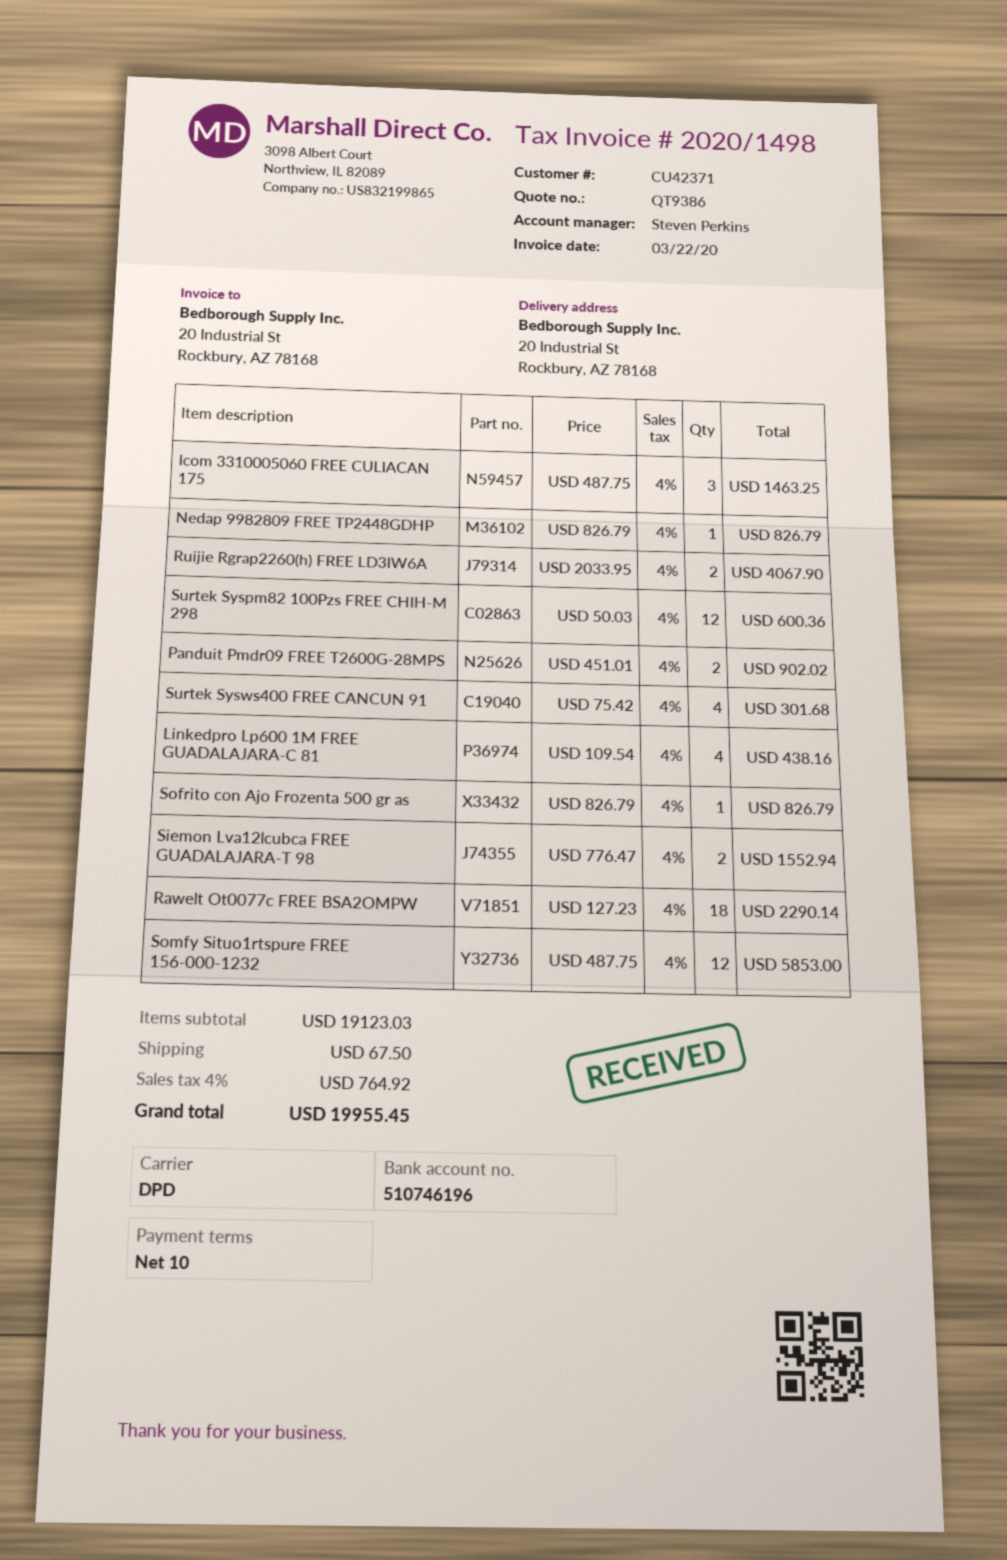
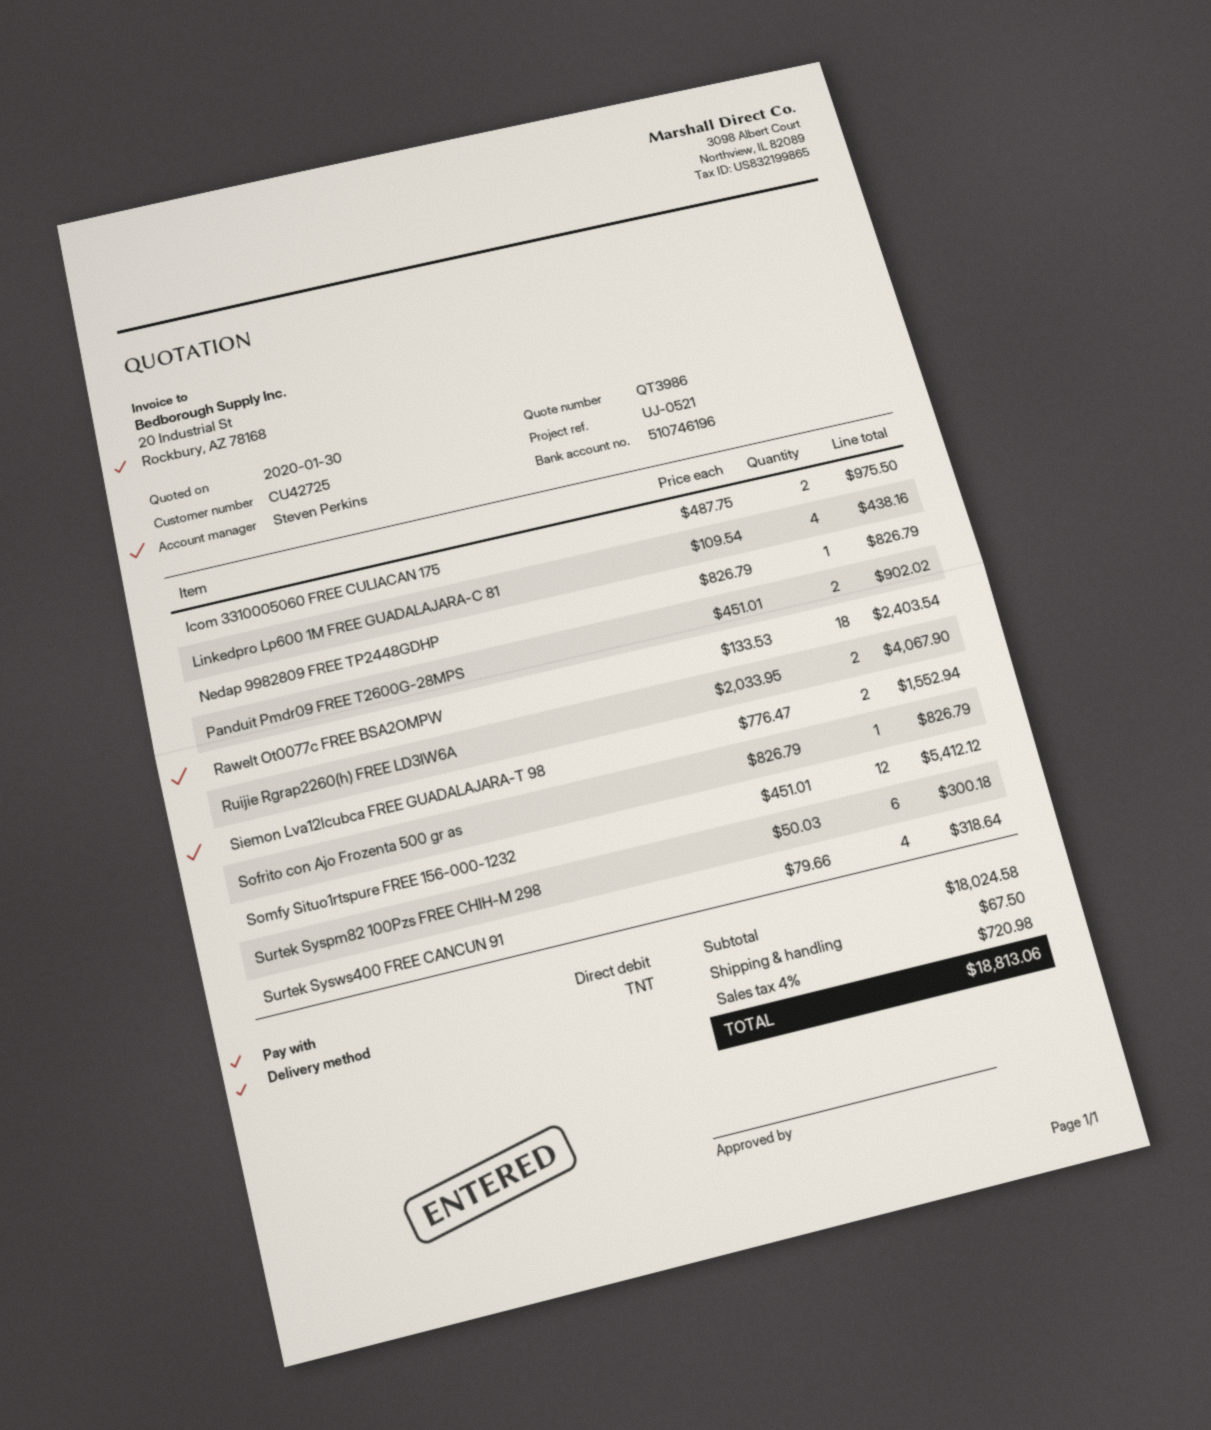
quote number: QT9386 -> QT3986
customer number: CU42371 -> CU42725
shipping method: DPD -> TNT
Icom 3310005060 FREE CULIACAN 175: 3 x 487.75 = 1463.25 -> 2 x 487.75 = 975.50
Surtek Syspm82 100Pzs FREE CHIH-M 298: 12 x 50.03 = 600.36 -> 6 x 50.03 = 300.18
Surtek Sysws400 FREE CANCUN 91: 4 x 75.42 = 301.68 -> 4 x 79.66 = 318.64
Rawelt Ot0077c FREE BSA2OMPW: 18 x 127.23 = 2290.14 -> 18 x 133.53 = 2403.54
Somfy Situo1rtspure FREE 156-000-1232: 12 x 487.75 = 5853.00 -> 12 x 451.01 = 5412.12
subtotal: 19123.03 -> 18024.58
tax: 4% = 764.92 -> 4% = 720.98
total: 19955.45 -> 18813.06

